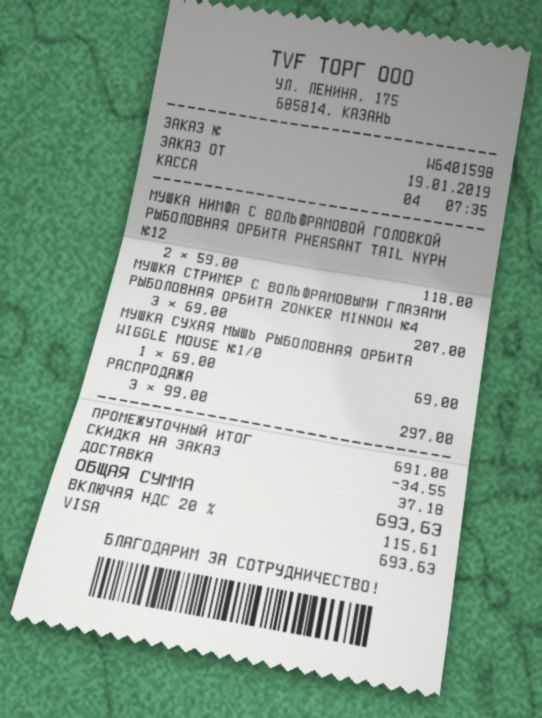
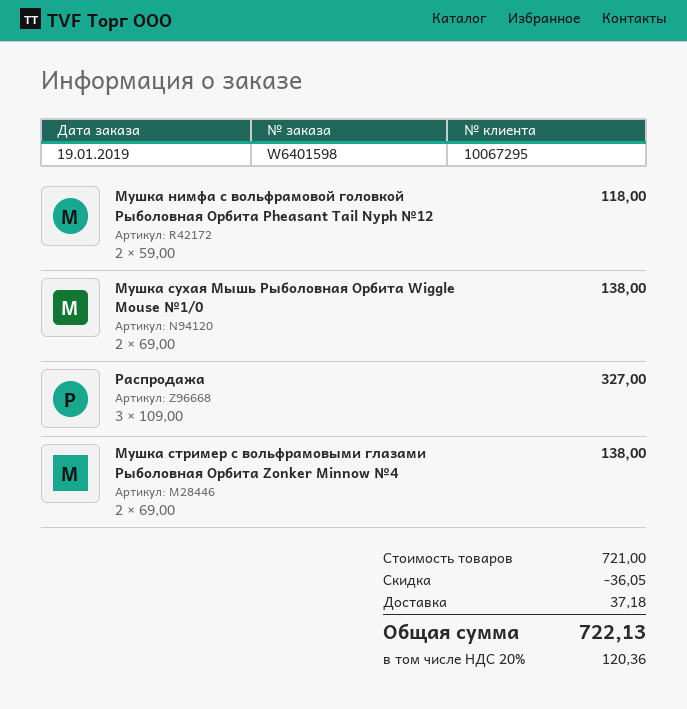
МУШКА СТРИМЕР С ВОЛЬФРАМОВЫМИ ГЛАЗАМИ РЫБОЛОВНАЯ ОРБИТА ZONKER MINNOW №4: 3 x 69.00 = 207.00 -> 2 x 69.00 = 138.00
МУШКА СУХАЯ МЫШЬ РЫБОЛОВНАЯ ОРБИТА WIGGLE MOUSE №1/0: 1 x 69.00 = 69.00 -> 2 x 69.00 = 138.00
РАСПРОДАЖА: 3 x 99.00 = 297.00 -> 3 x 109.00 = 327.00
subtotal: 691.00 -> 721.00
discount: 34.55 -> 36.05
tax: 20% = 115.61 -> 20% = 120.36
total: 693.63 -> 722.13

